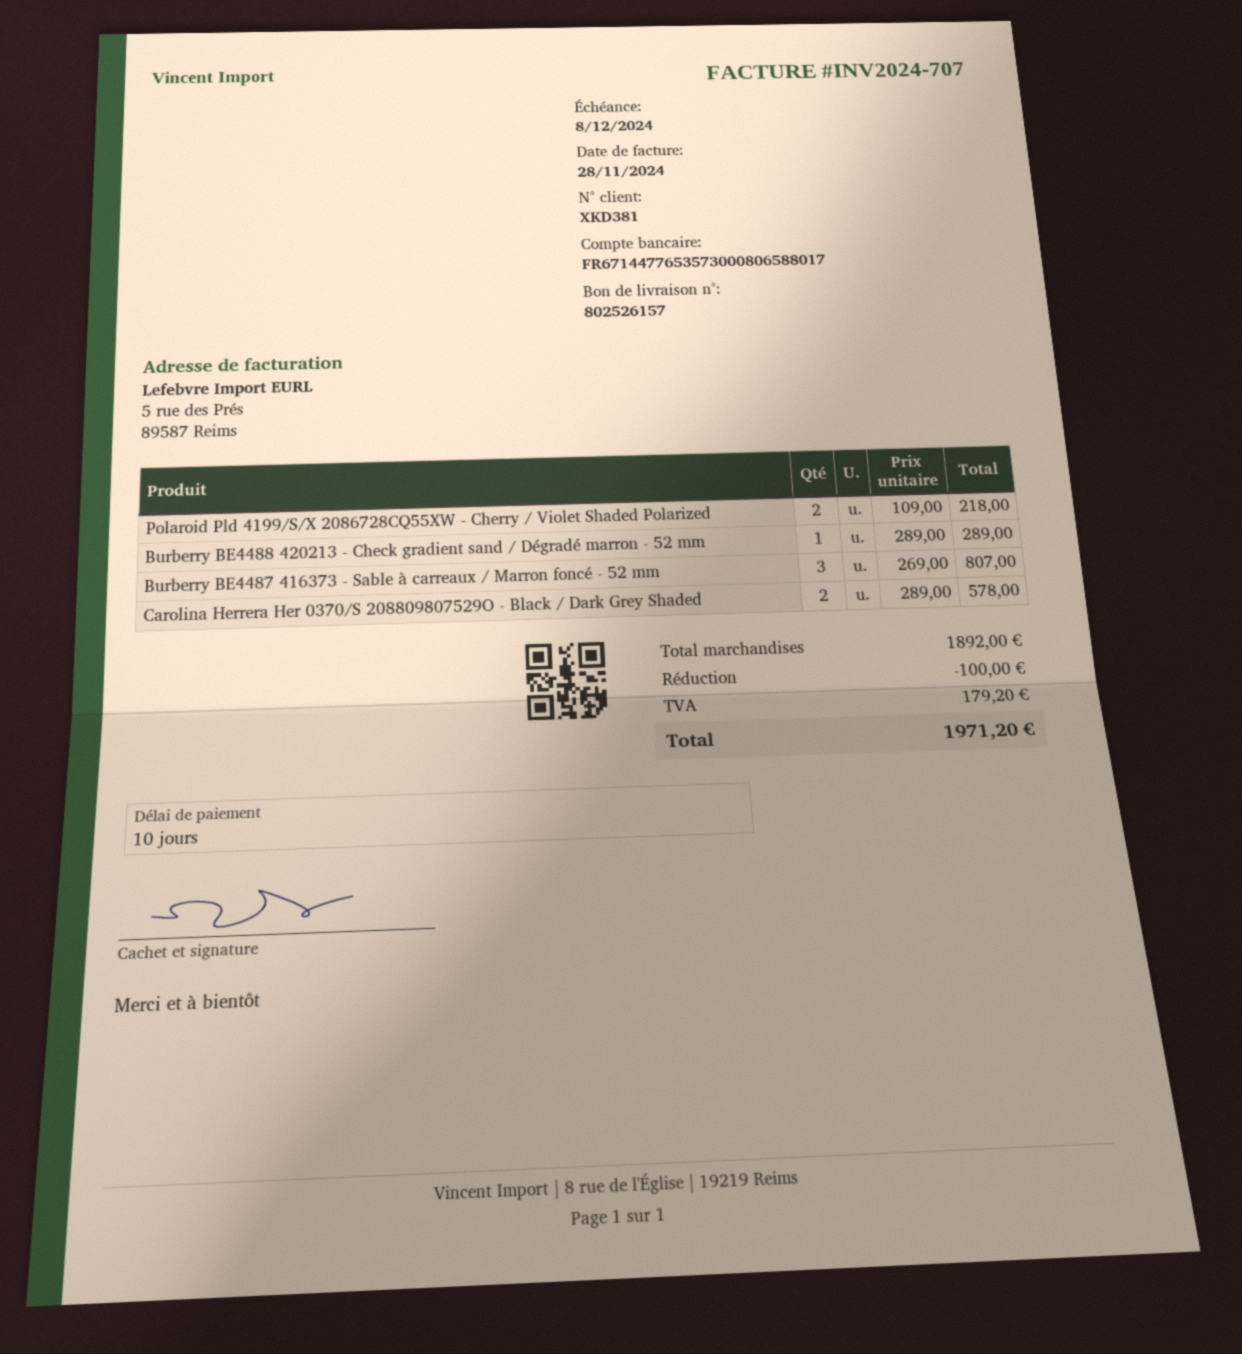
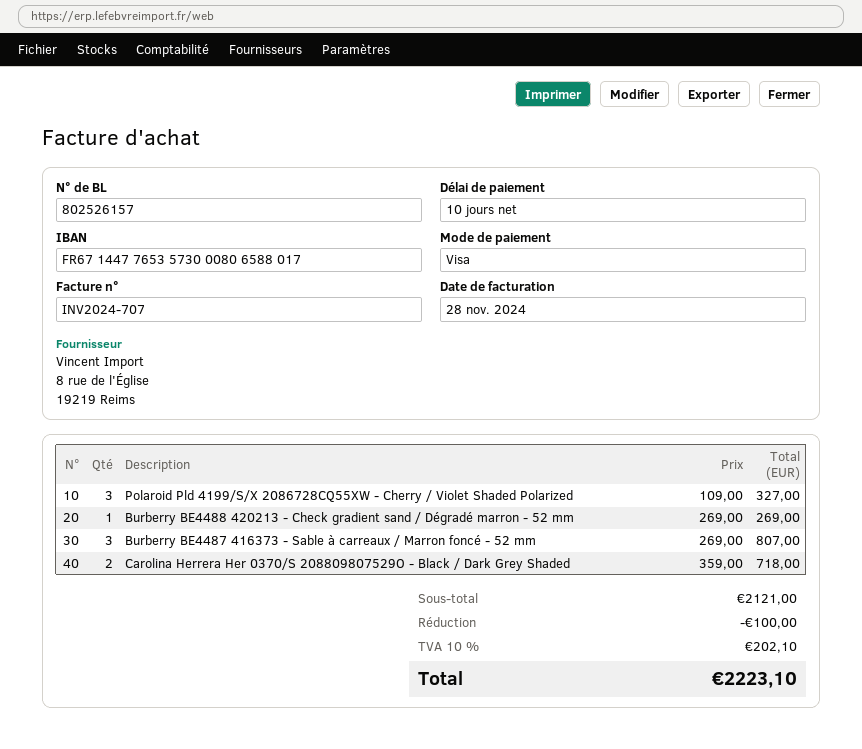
Polaroid Pld 4199/S/X 2086728CQ55XW - Cherry / Violet Shaded Polarized: 2 x 109.00 = 218.00 -> 3 x 109.00 = 327.00
Burberry BE4488 420213 - Check gradient sand / Dégradé marron - 52 mm: 1 x 289.00 = 289.00 -> 1 x 269.00 = 269.00
Carolina Herrera Her 0370/S 208809807529O - Black / Dark Grey Shaded: 2 x 289.00 = 578.00 -> 2 x 359.00 = 718.00
subtotal: 1892.00 -> 2121.00
tax: 179.20 -> 202.10
total: 1971.20 -> 2223.10

